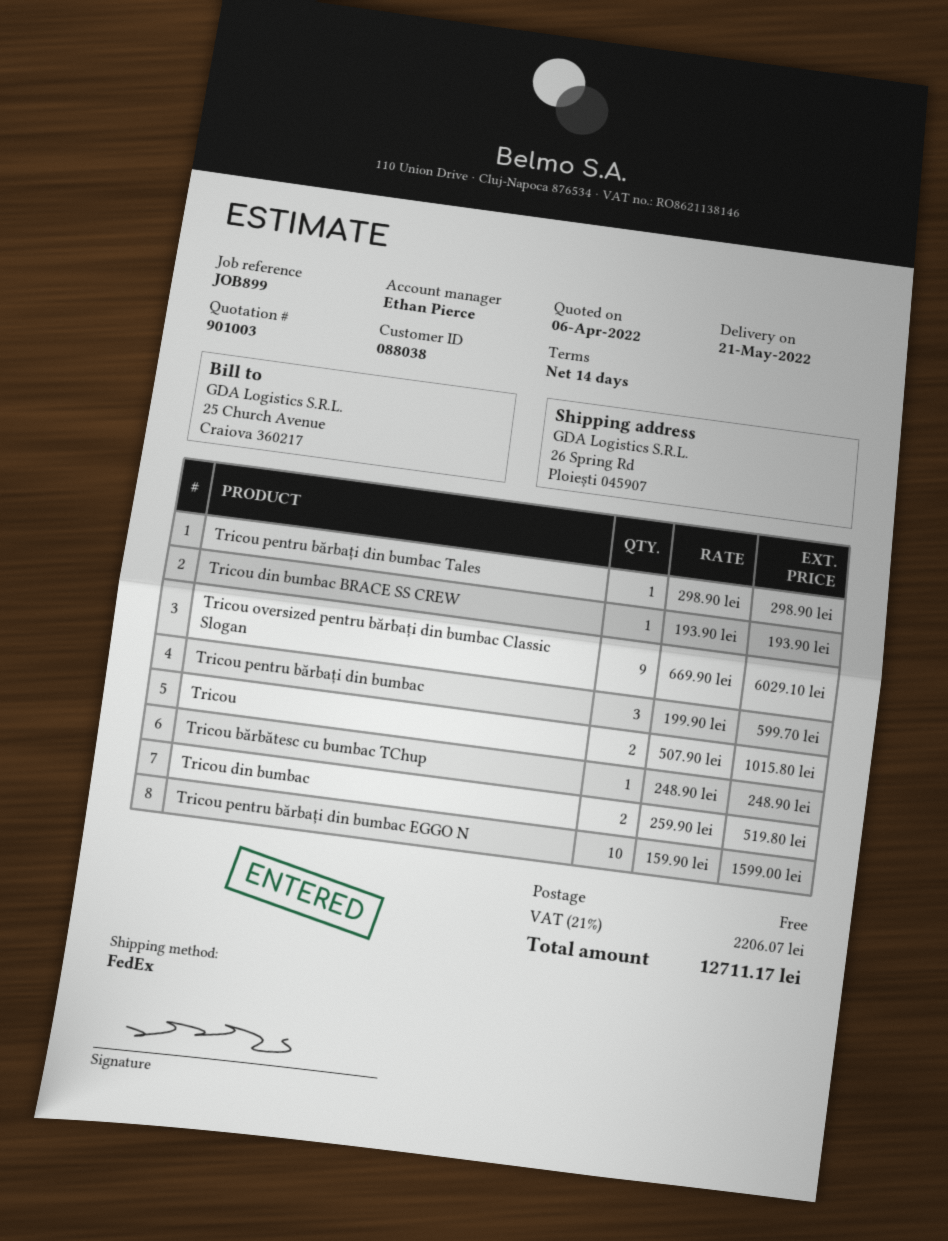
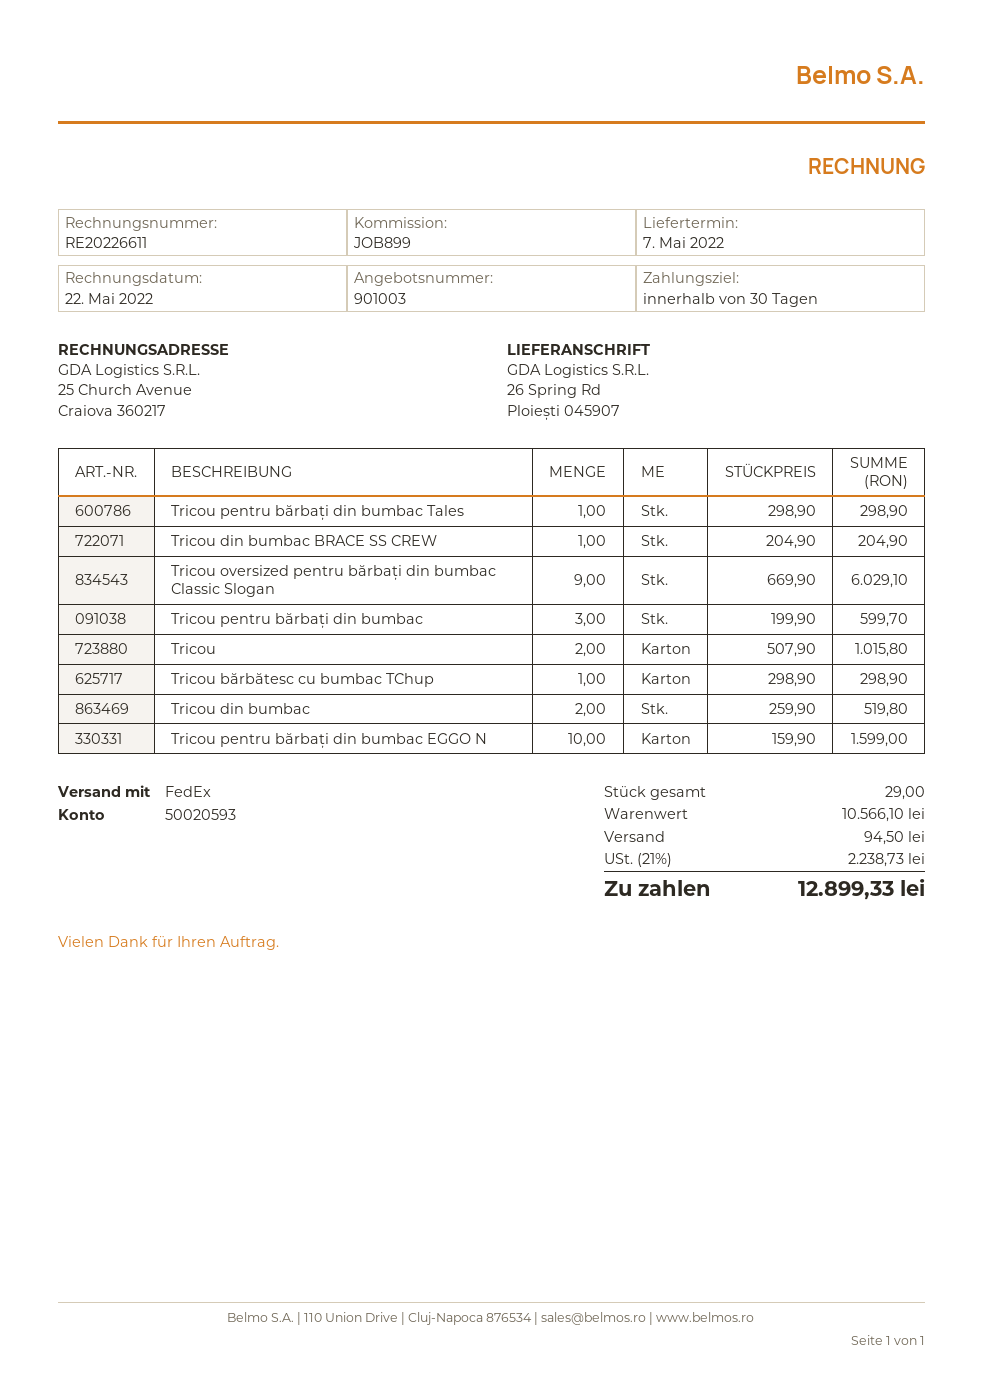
delivery date: 2022-05-21 -> 2022-05-07
payment terms: 14 days -> 30 days
Tricou din bumbac BRACE SS CREW: 1 x 193.90 = 193.90 -> 1 x 204.90 = 204.90
Tricou bărbătesc cu bumbac TChup: 1 x 248.90 = 248.90 -> 1 x 298.90 = 298.90
shipping: 0.00 -> 94.50
tax: 21% = 2206.07 -> 21% = 2238.73
total: 12711.17 -> 12899.33

